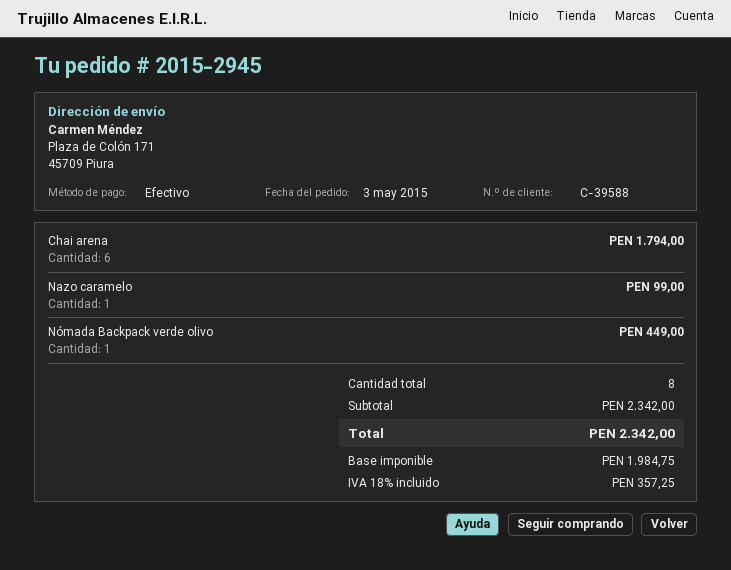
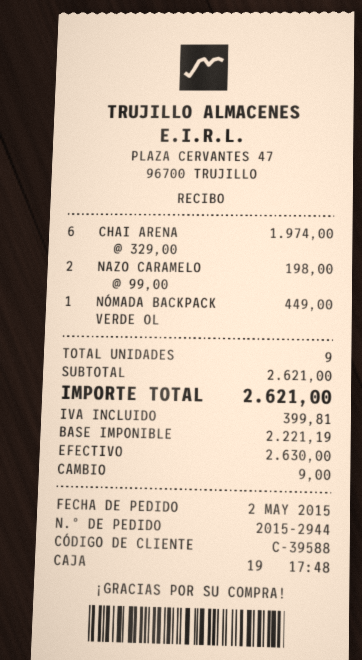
order number: 2015-2945 -> 2015-2944
order date: 2015-05-03 -> 2015-05-02
Chai arena: 6 for 1794.00 -> 6 for 1974.00
Nazo caramelo: 1 for 99.00 -> 2 for 198.00
total quantity: 8 -> 9
subtotal: 2342.00 -> 2621.00
net: 1984.75 -> 2221.19
tax: 357.25 -> 399.81
total: 2342.00 -> 2621.00

